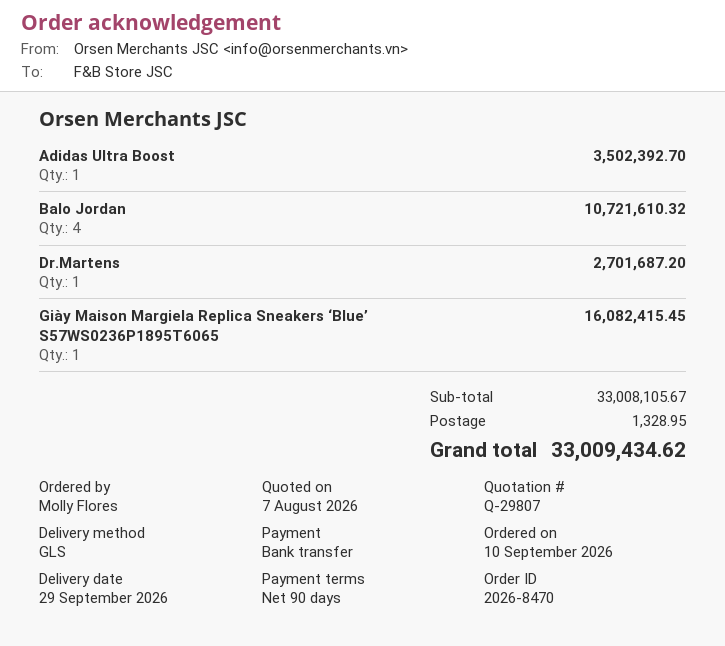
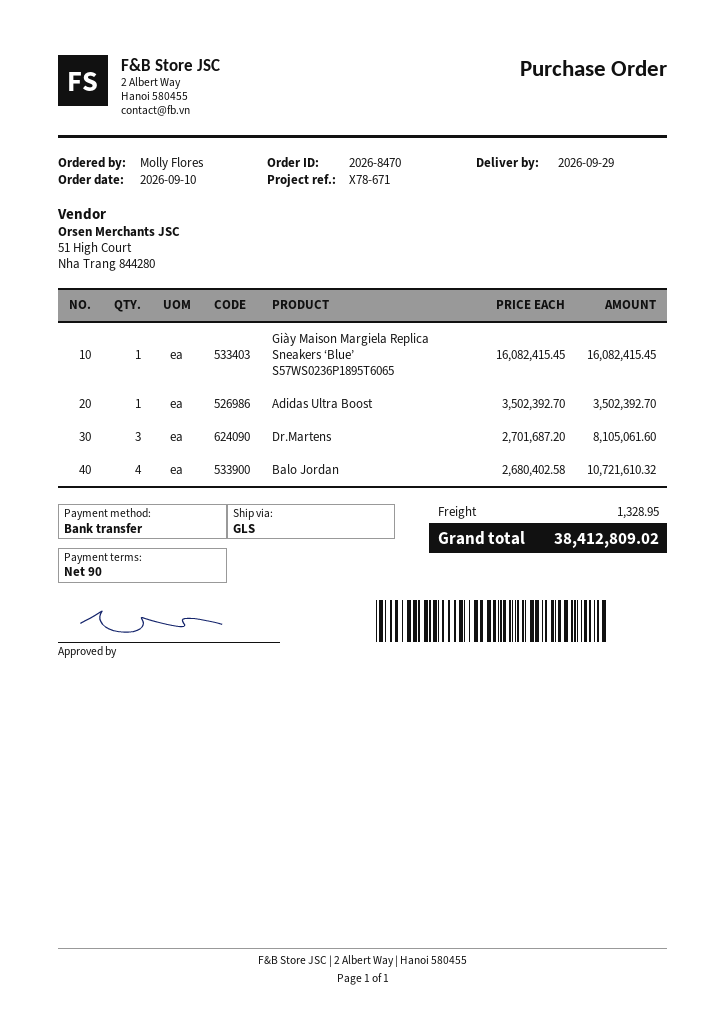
Dr.Martens: 1 for 2701687.20 -> 3 for 8105061.60
total: 33009434.62 -> 38412809.02

